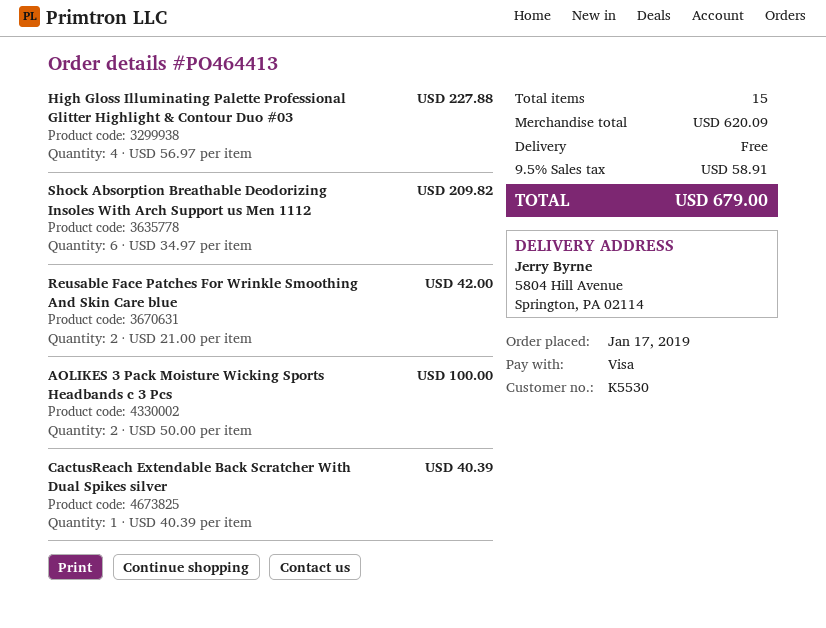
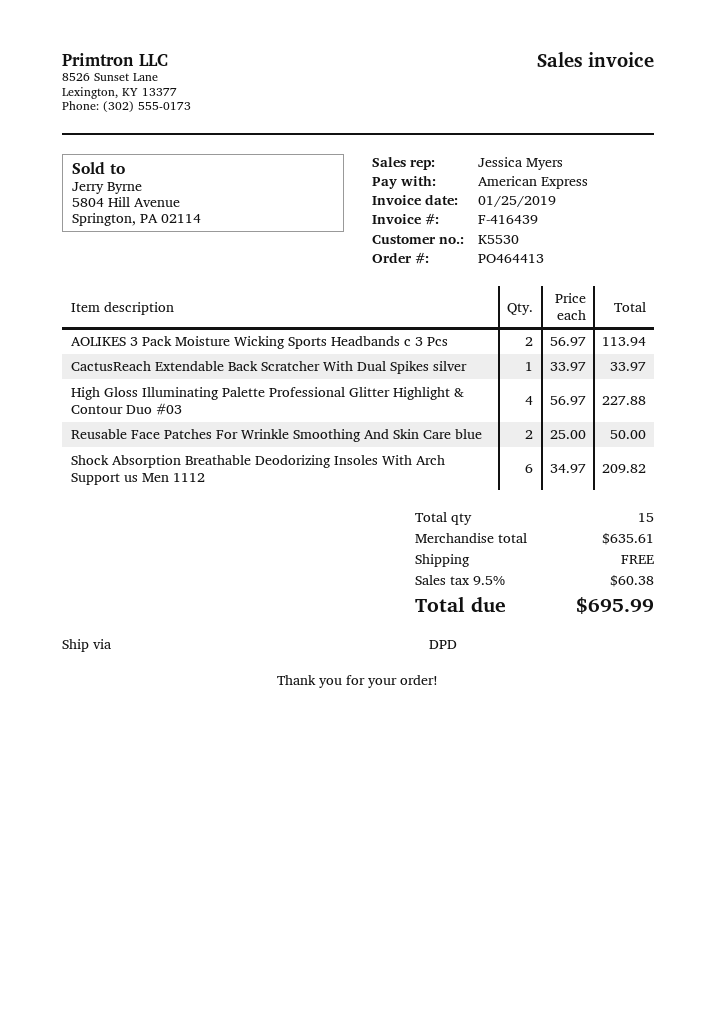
payment method: Visa -> American Express
Reusable Face Patches For Wrinkle Smoothing And Skin Care blue: 2 x 21.00 = 42.00 -> 2 x 25.00 = 50.00
AOLIKES 3 Pack Moisture Wicking Sports Headbands c 3 Pcs: 2 x 50.00 = 100.00 -> 2 x 56.97 = 113.94
CactusReach Extendable Back Scratcher With Dual Spikes silver: 1 x 40.39 = 40.39 -> 1 x 33.97 = 33.97
subtotal: 620.09 -> 635.61
tax: 9.5% = 58.91 -> 9.5% = 60.38
total: 679.00 -> 695.99

